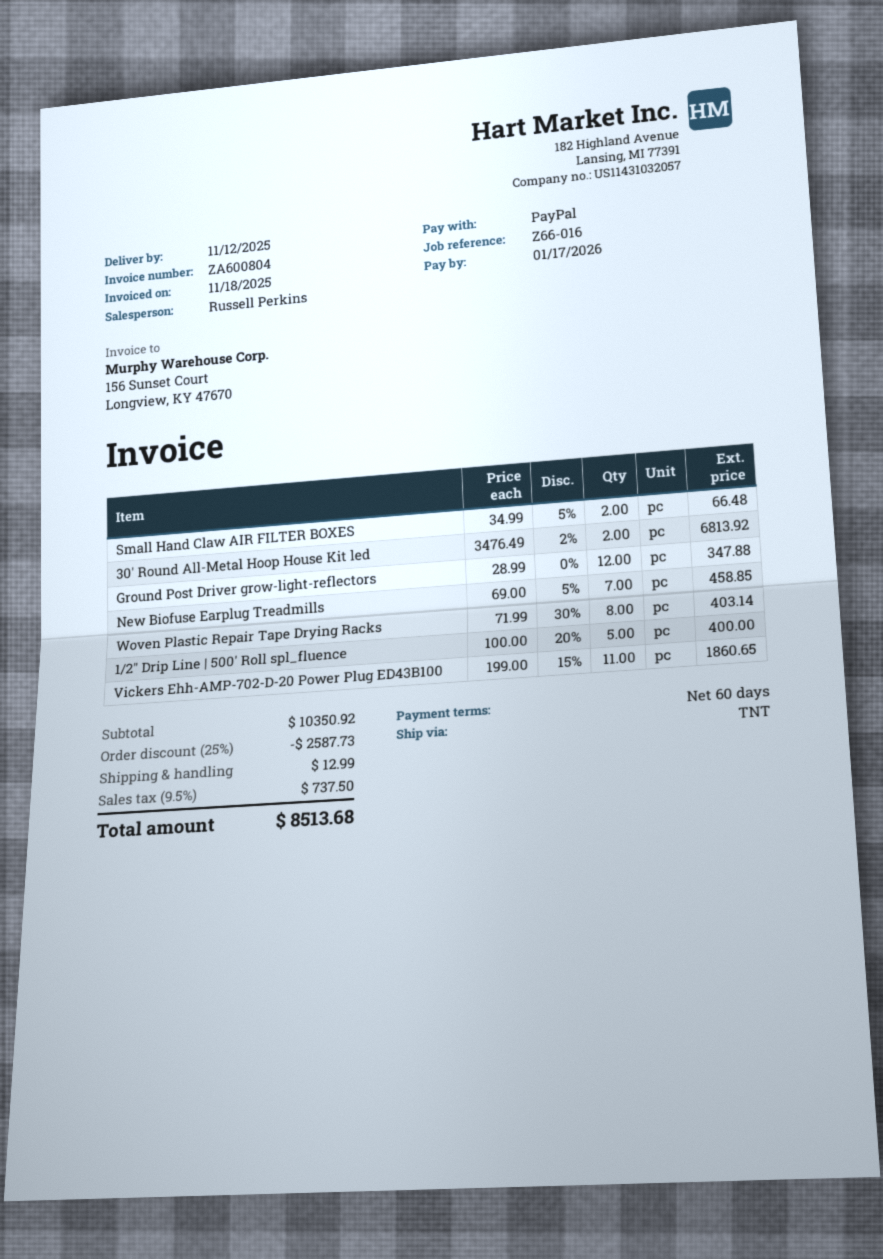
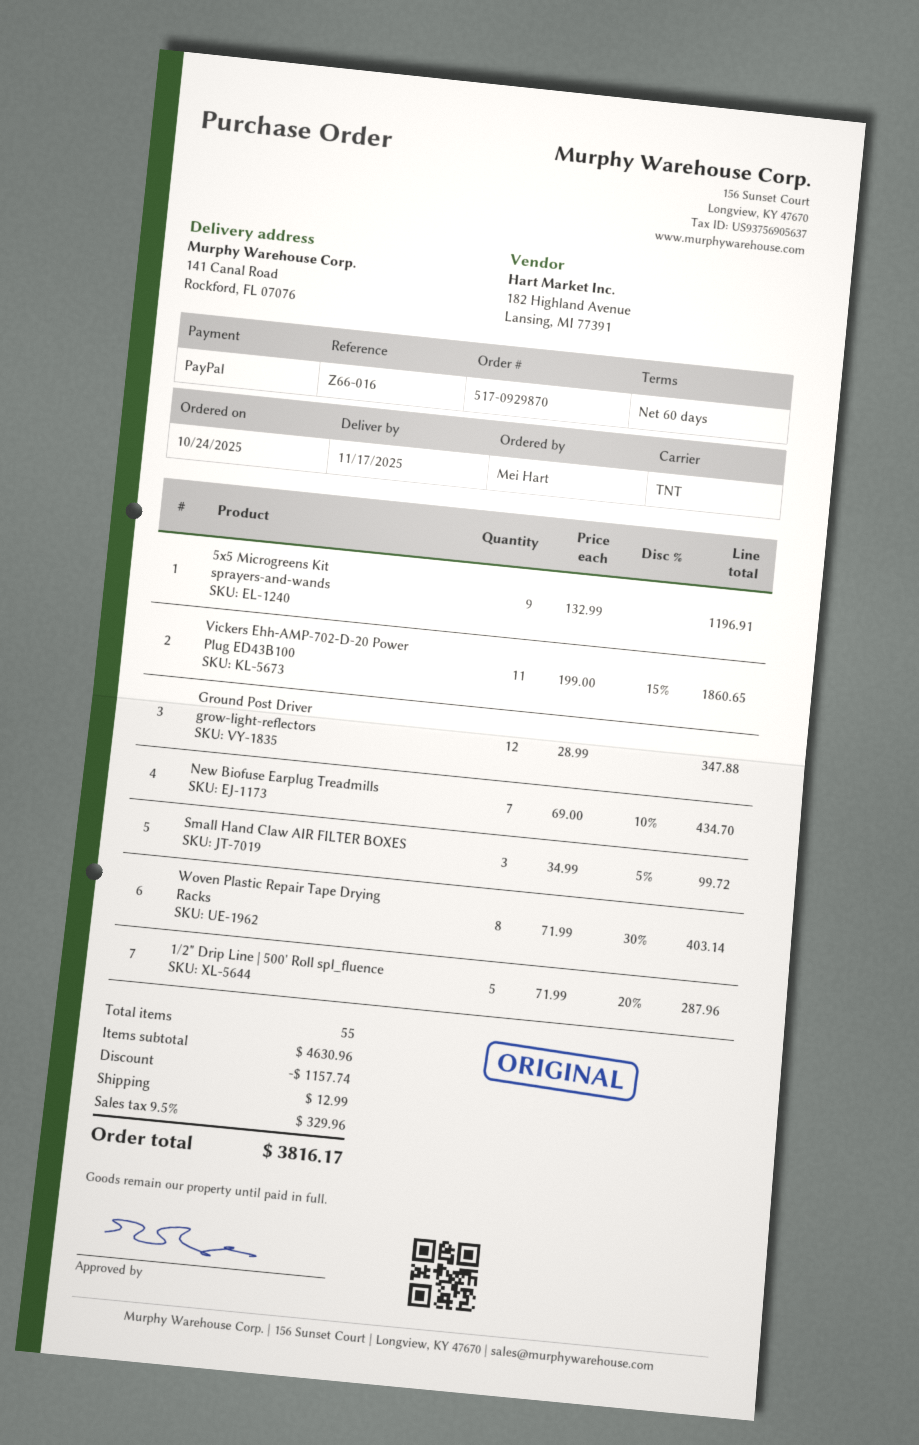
delivery date: 2025-11-12 -> 2025-11-17
Small Hand Claw AIR FILTER BOXES: 2 x 34.99 - 5% = 66.48 -> 3 x 34.99 - 5% = 99.72
30' Round All-Metal Hoop House Kit led: 2 x 3476.49 - 2% = 6813.92 -> none
New Biofuse Earplug Treadmills: 7 x 69.00 - 5% = 458.85 -> 7 x 69.00 - 10% = 434.70
1/2" Drip Line | 500' Roll spl_fluence: 5 x 100.00 - 20% = 400.00 -> 5 x 71.99 - 20% = 287.96
5x5 Microgreens Kit sprayers-and-wands: none -> 9 x 132.99 = 1196.91
subtotal: 10350.92 -> 4630.96
discount: 2587.73 -> 1157.74
tax: 9.5% = 737.50 -> 9.5% = 329.96
total: 8513.68 -> 3816.17

